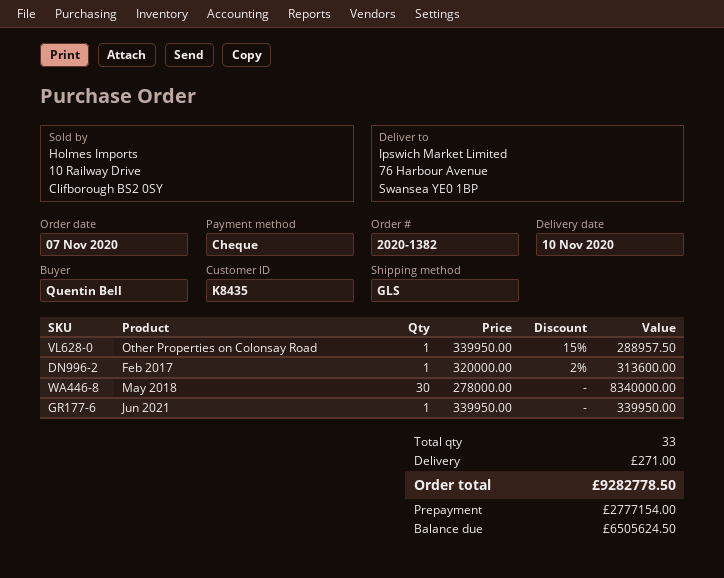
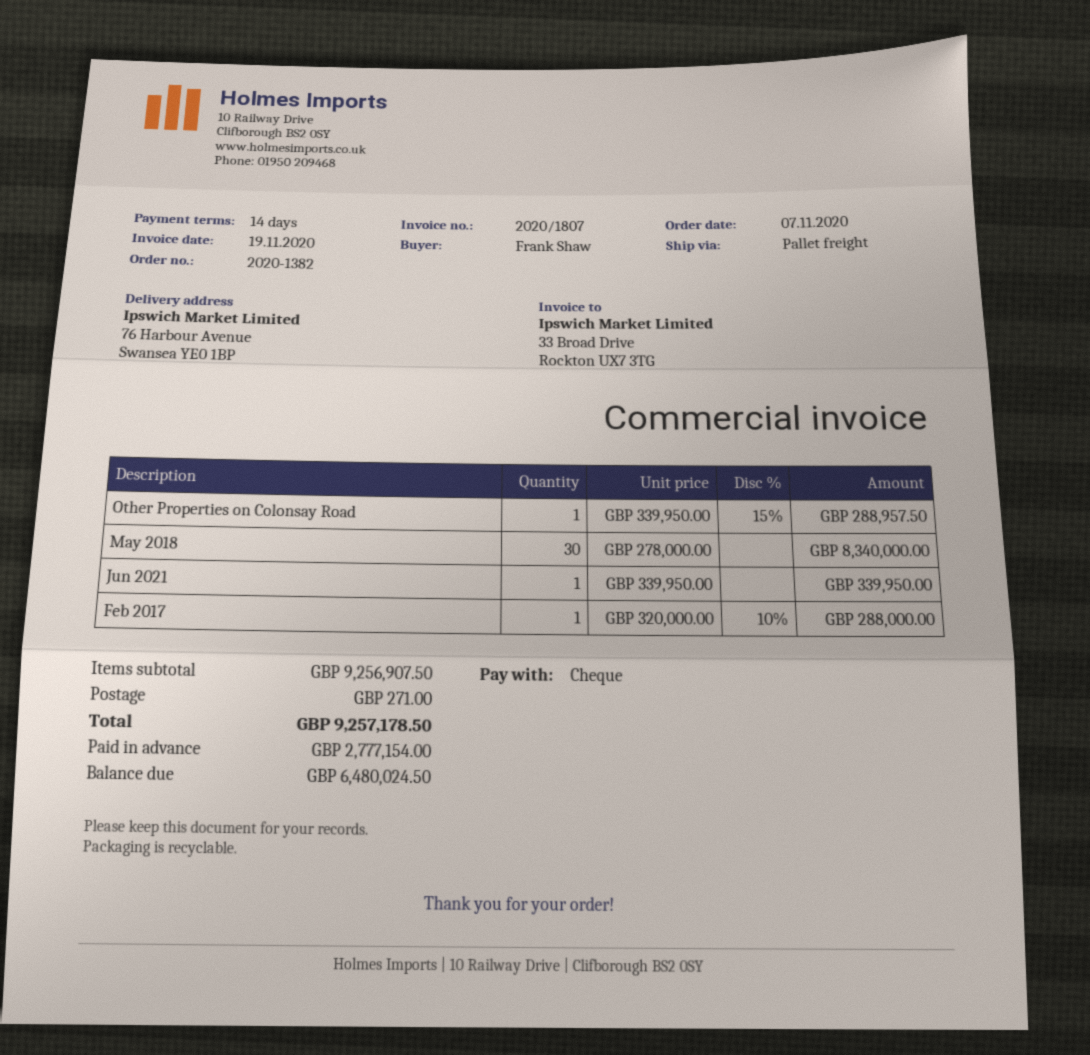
ordered by: Quentin Bell -> Frank Shaw
shipping method: GLS -> pallet freight
Feb 2017: 1 x 320000.00 - 2% = 313600.00 -> 1 x 320000.00 - 10% = 288000.00
total: 9282778.50 -> 9257178.50
balance: 6505624.50 -> 6480024.50

